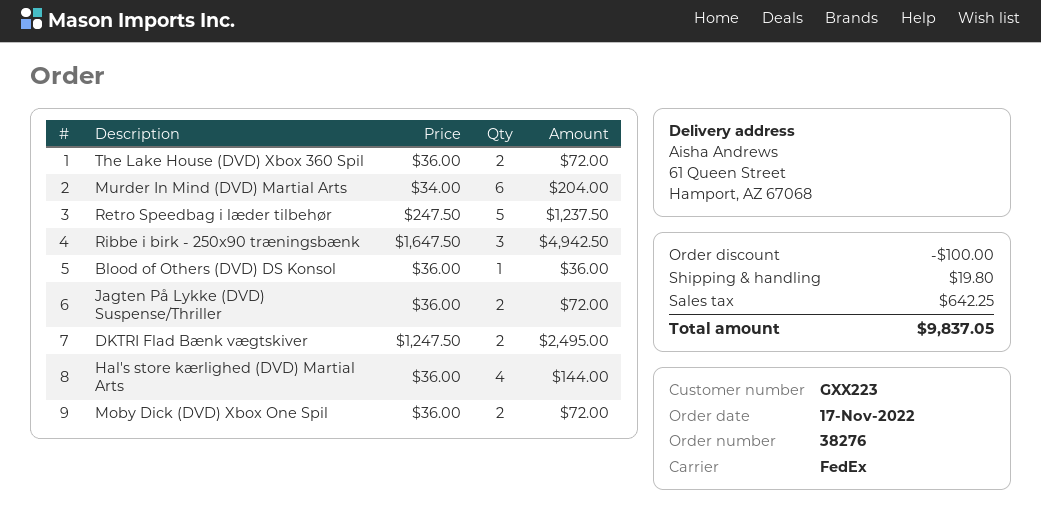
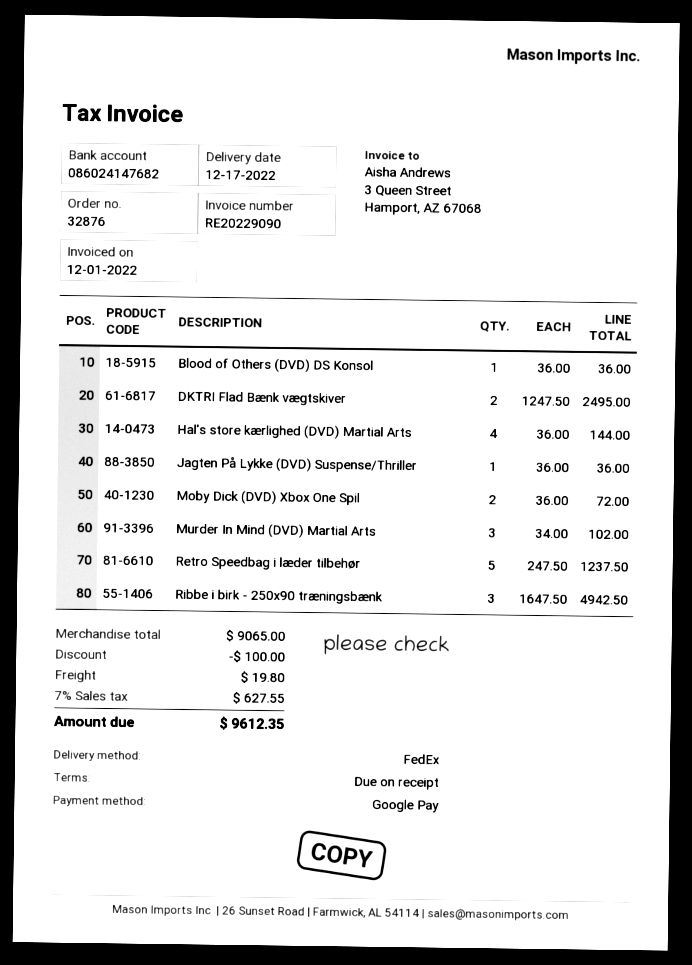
order number: 38276 -> 32876
The Lake House (DVD) Xbox 360 Spil: 2 x 36.00 = 72.00 -> none
Murder In Mind (DVD) Martial Arts: 6 x 34.00 = 204.00 -> 3 x 34.00 = 102.00
Jagten På Lykke (DVD) Suspense/Thriller: 2 x 36.00 = 72.00 -> 1 x 36.00 = 36.00
tax: 642.25 -> 627.55
total: 9837.05 -> 9612.35

